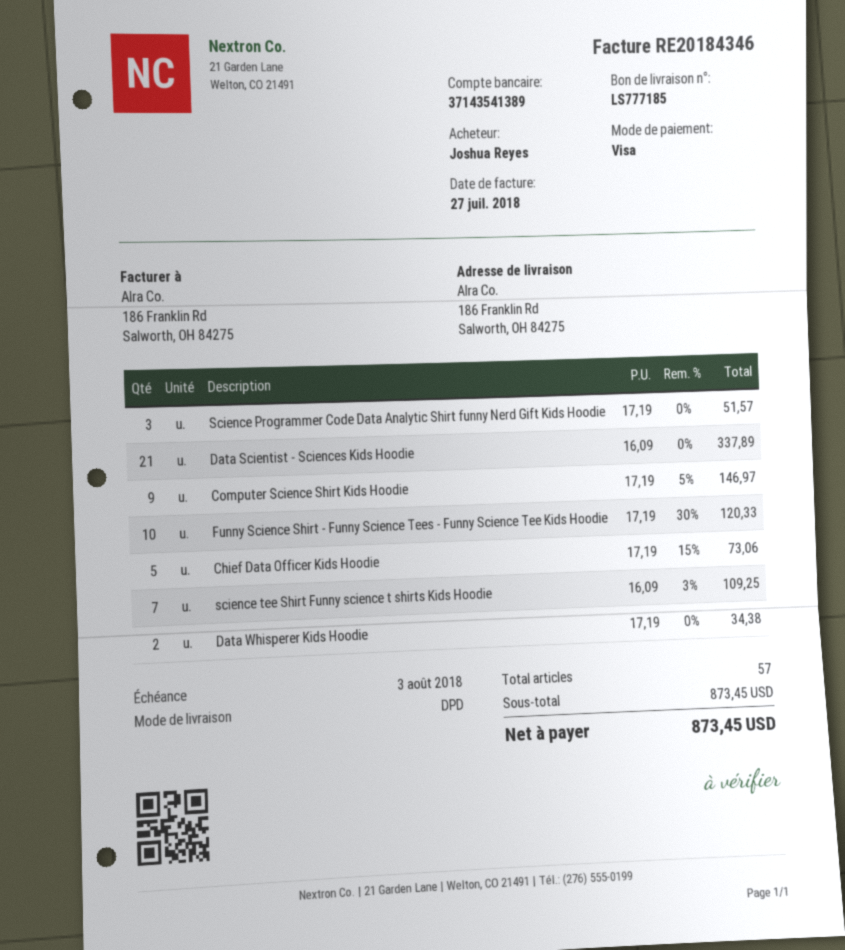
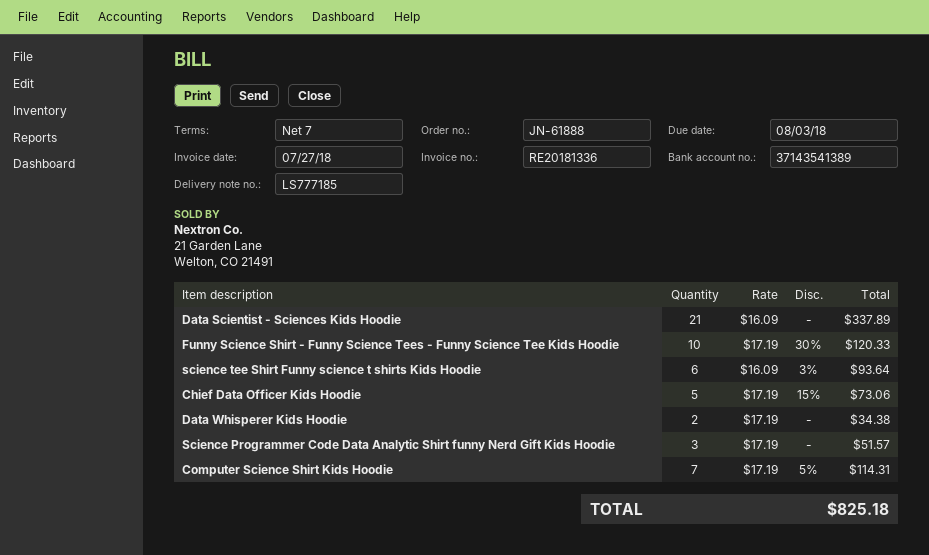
invoice number: RE20184346 -> RE20181336
Computer Science Shirt Kids Hoodie: 9 x 17.19 - 5% = 146.97 -> 7 x 17.19 - 5% = 114.31
science tee Shirt Funny science t shirts Kids Hoodie: 7 x 16.09 - 3% = 109.25 -> 6 x 16.09 - 3% = 93.64
total: 873.45 -> 825.18

